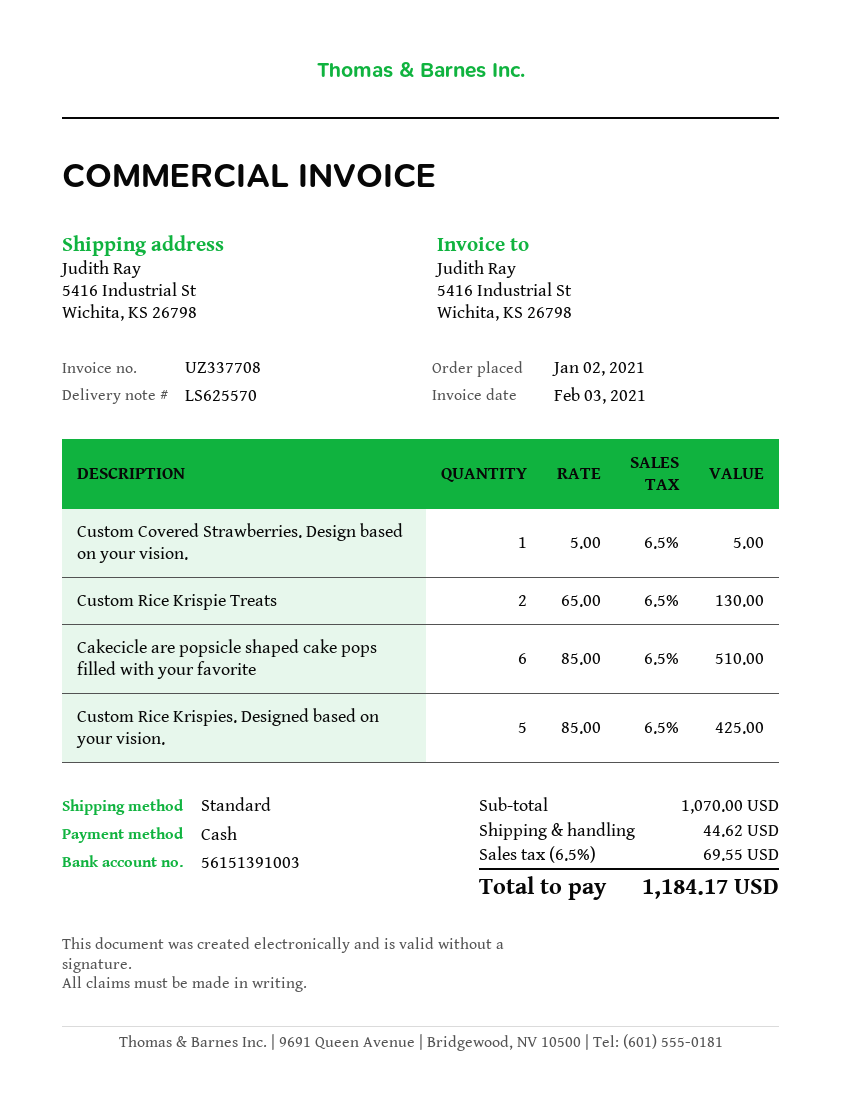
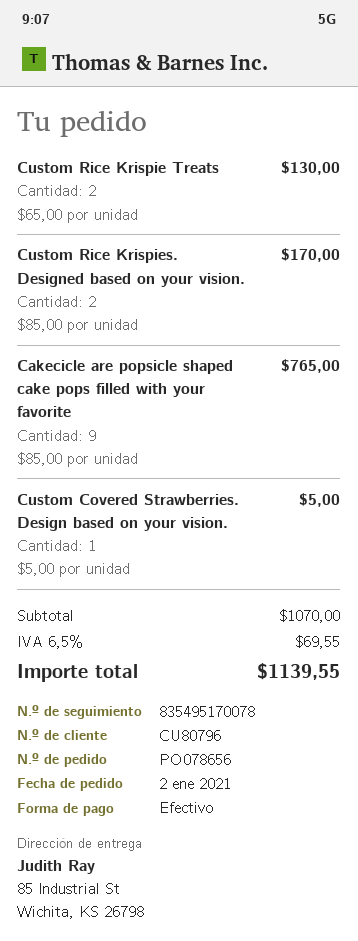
ship to: 5416 Industrial St, Wichita, KS 26798 -> 85 Industrial St, Wichita, KS 26798
Cakecicle are popsicle shaped cake pops filled with your favorite: 6 x 85.00 = 510.00 -> 9 x 85.00 = 765.00
Custom Rice Krispies. Designed based on your vision.: 5 x 85.00 = 425.00 -> 2 x 85.00 = 170.00
shipping: 44.62 -> none
total: 1184.17 -> 1139.55

